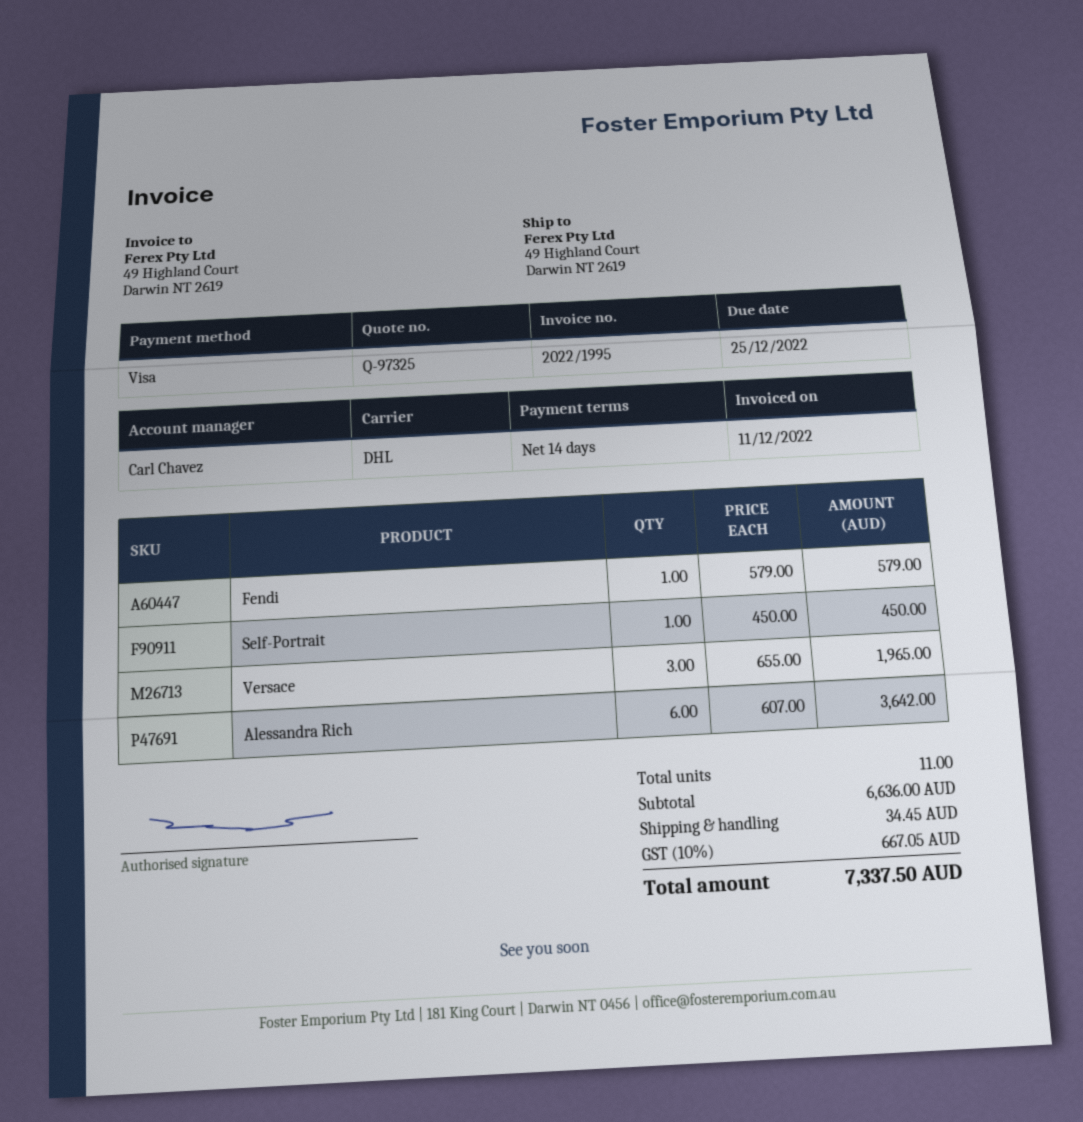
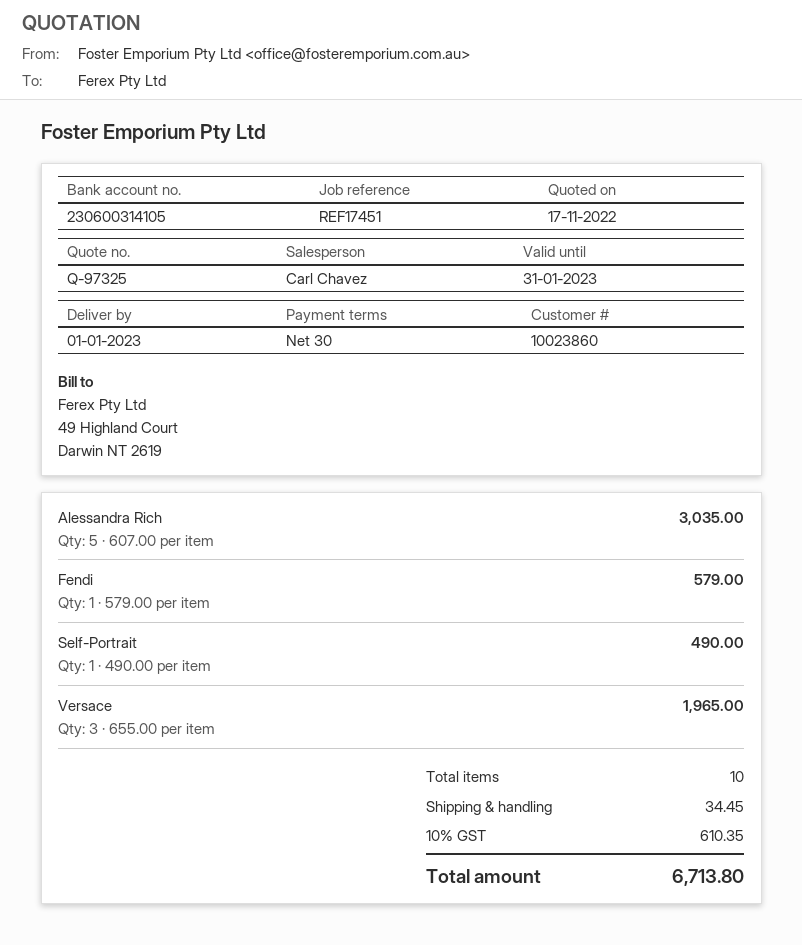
payment terms: 14 days -> 30 days
Self-Portrait: 1 x 450.00 = 450.00 -> 1 x 490.00 = 490.00
Alessandra Rich: 6 x 607.00 = 3642.00 -> 5 x 607.00 = 3035.00
total quantity: 11 -> 10
tax: 10% = 667.05 -> 10% = 610.35
total: 7337.50 -> 6713.80

